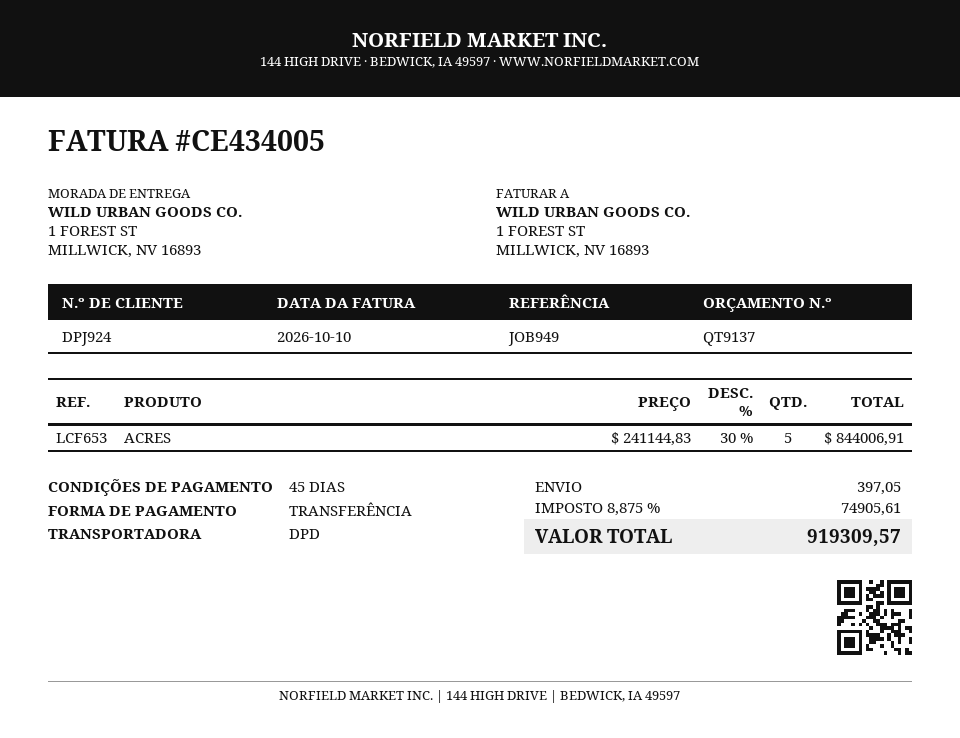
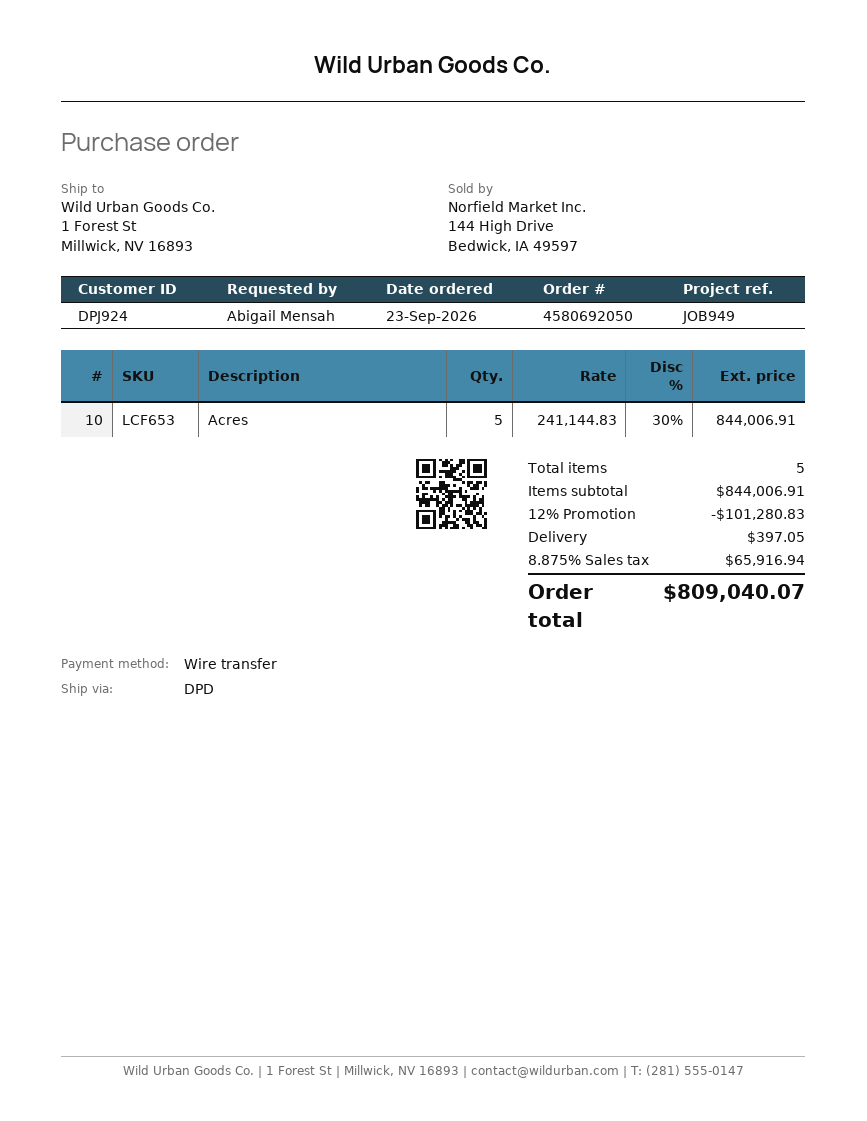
discount: none -> 12% = 101280.83
tax: 8.875% = 74905.61 -> 8.875% = 65916.94
total: 919309.57 -> 809040.07

